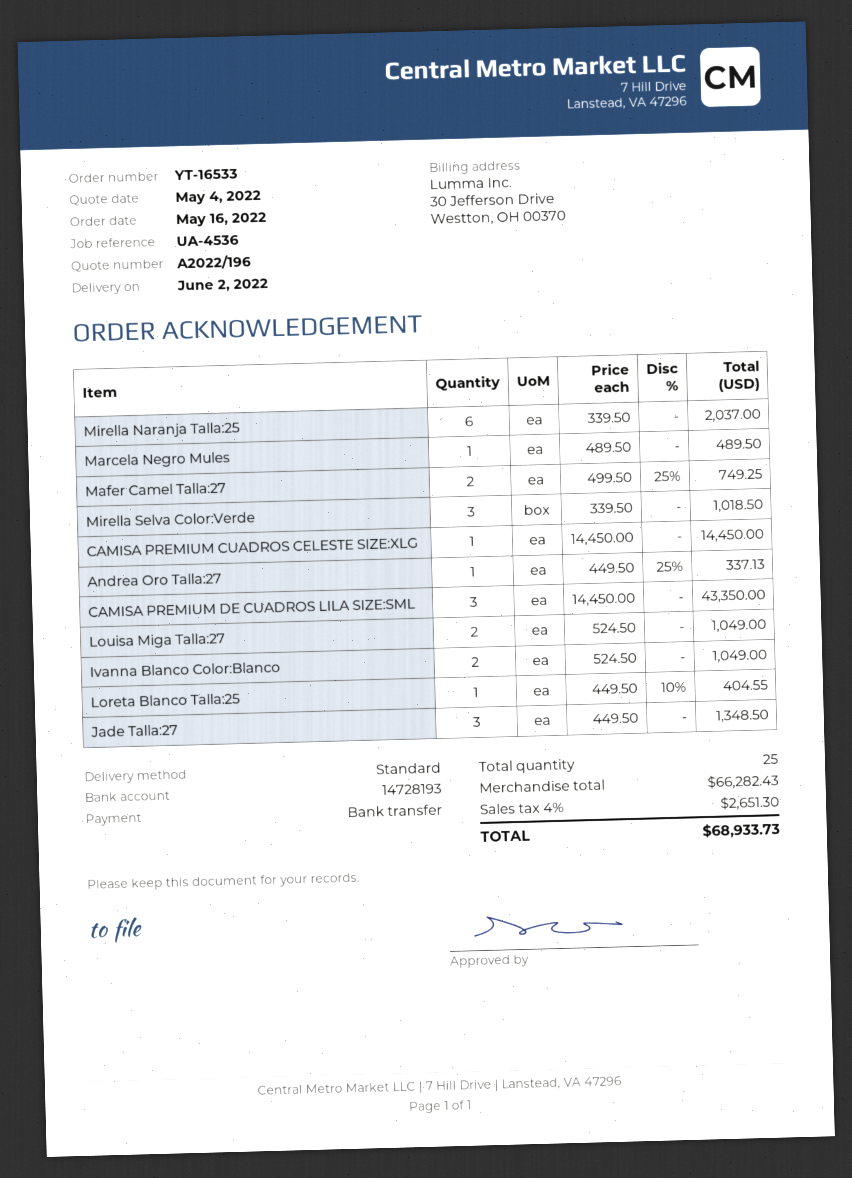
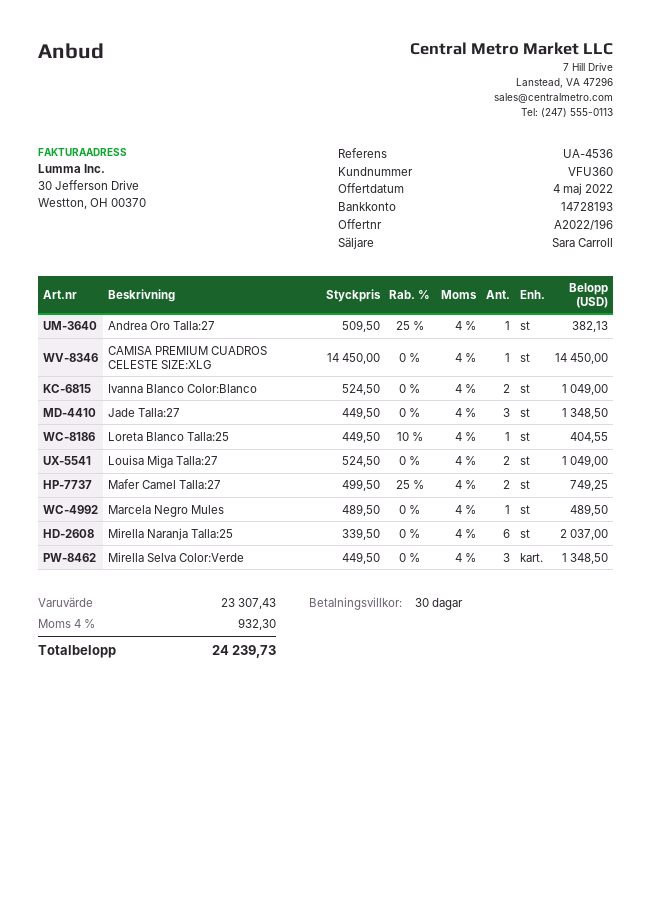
Mirella Selva Color:Verde: 3 x 339.50 = 1018.50 -> 3 x 449.50 = 1348.50
Andrea Oro Talla:27: 1 x 449.50 - 25% = 337.13 -> 1 x 509.50 - 25% = 382.13
CAMISA PREMIUM DE CUADROS LILA SIZE:SML: 3 x 14450.00 = 43350.00 -> none
subtotal: 66282.43 -> 23307.43
tax: 4% = 2651.30 -> 4% = 932.30
total: 68933.73 -> 24239.73

